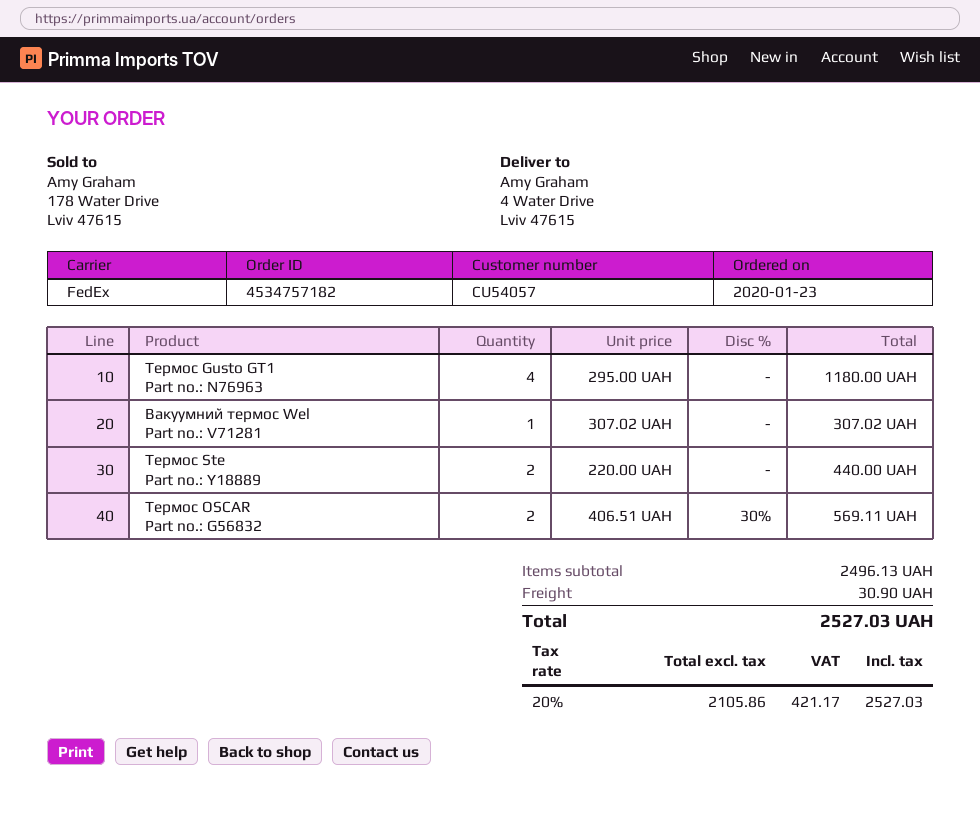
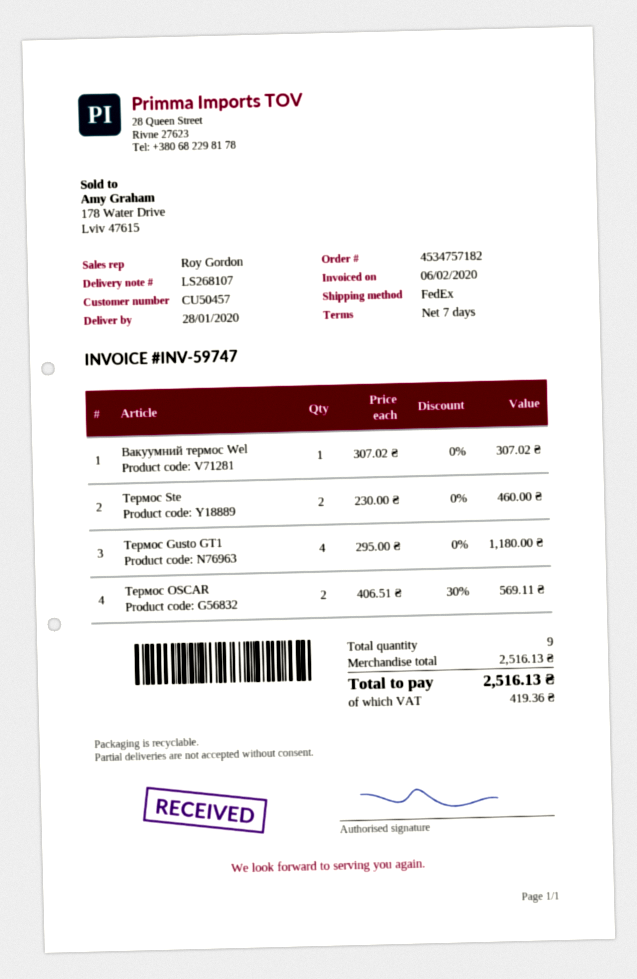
customer number: CU54057 -> CU50457
Термос Ste: 2 x 220.00 = 440.00 -> 2 x 230.00 = 460.00
subtotal: 2496.13 -> 2516.13
shipping: 30.90 -> none
tax: 421.17 -> 419.36
total: 2527.03 -> 2516.13

